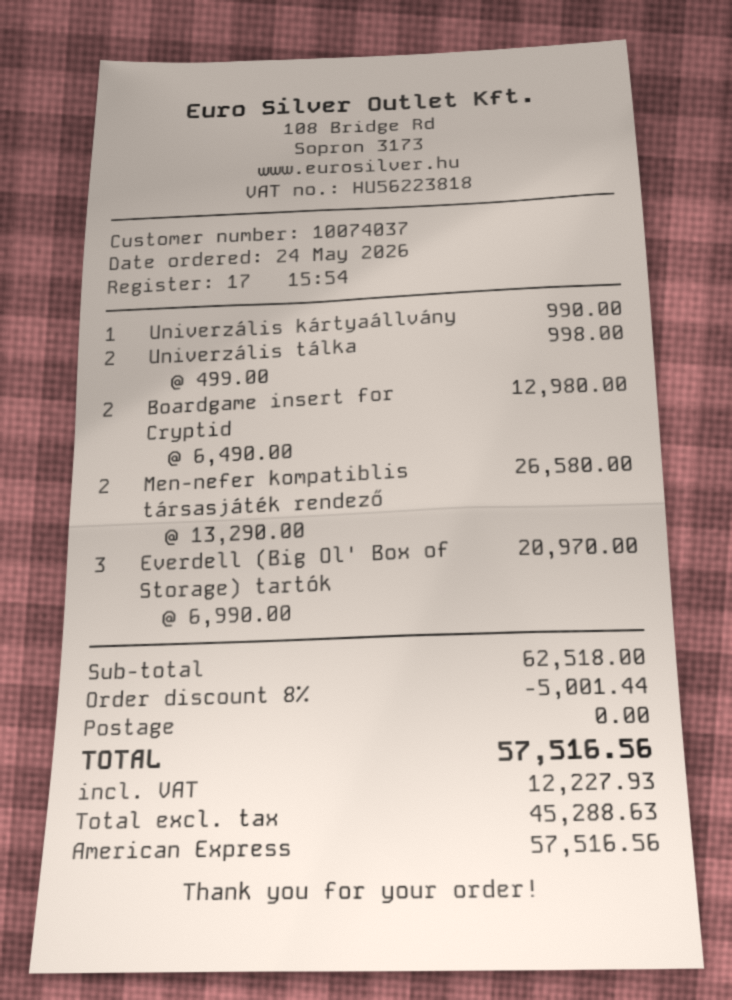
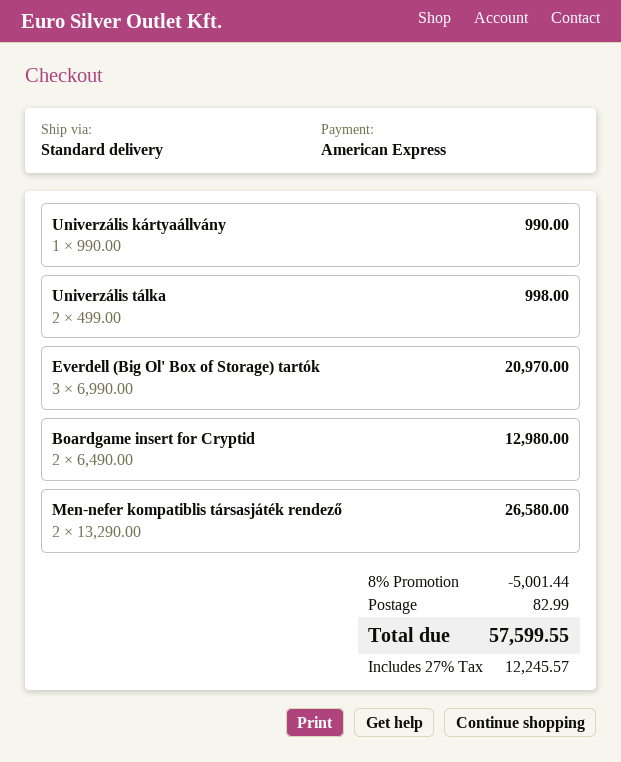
shipping: 0.00 -> 82.99
tax: 12227.93 -> 12245.57
total: 57516.56 -> 57599.55

